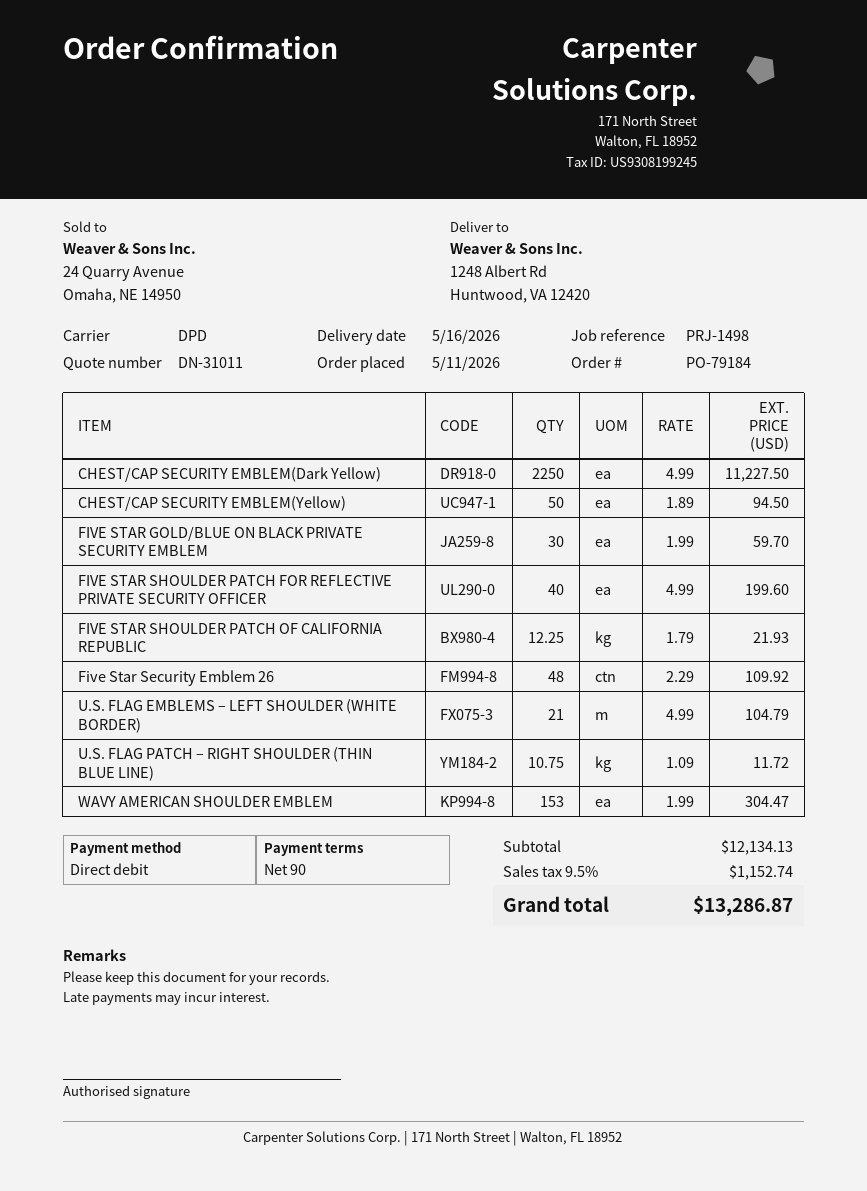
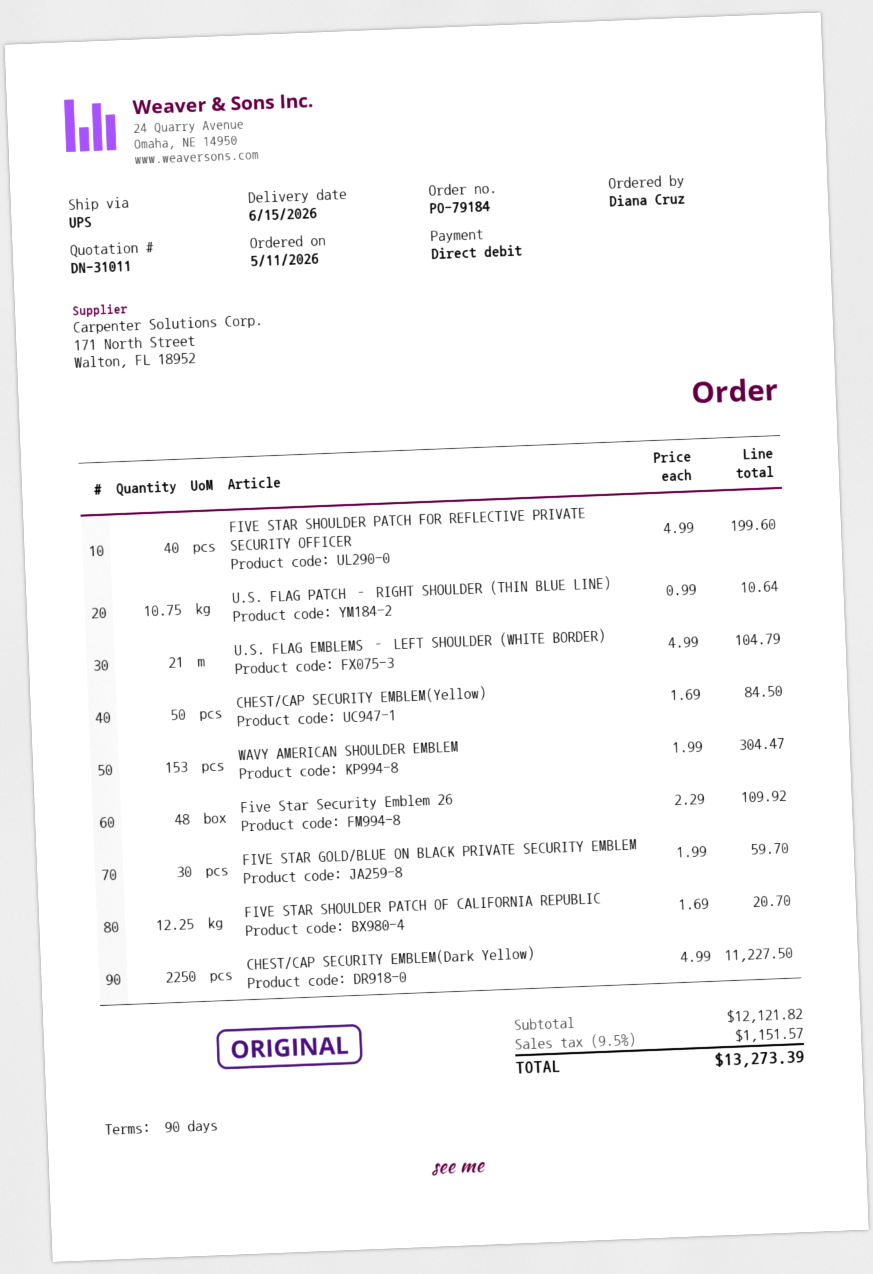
delivery date: 2026-05-16 -> 2026-06-15
shipping method: DPD -> UPS
CHEST/CAP SECURITY EMBLEM(Yellow): 50 x 1.89 = 94.50 -> 50 x 1.69 = 84.50
FIVE STAR SHOULDER PATCH OF CALIFORNIA REPUBLIC: 12.25 x 1.79 = 21.93 -> 12.25 x 1.69 = 20.70
U.S. FLAG PATCH – RIGHT SHOULDER (THIN BLUE LINE): 10.75 x 1.09 = 11.72 -> 10.75 x 0.99 = 10.64
subtotal: 12134.13 -> 12121.82
tax: 9.5% = 1152.74 -> 9.5% = 1151.57
total: 13286.87 -> 13273.39

